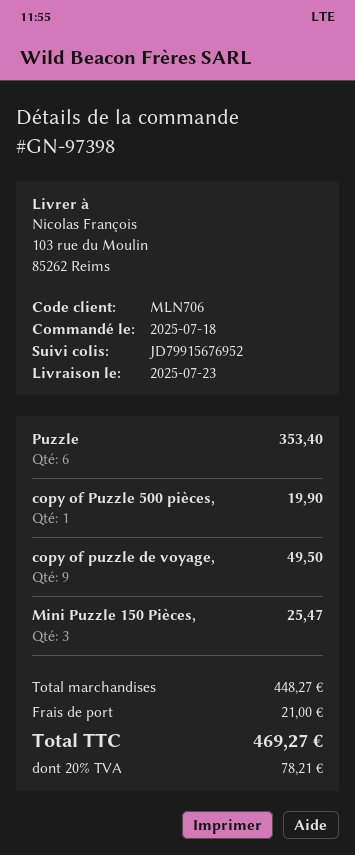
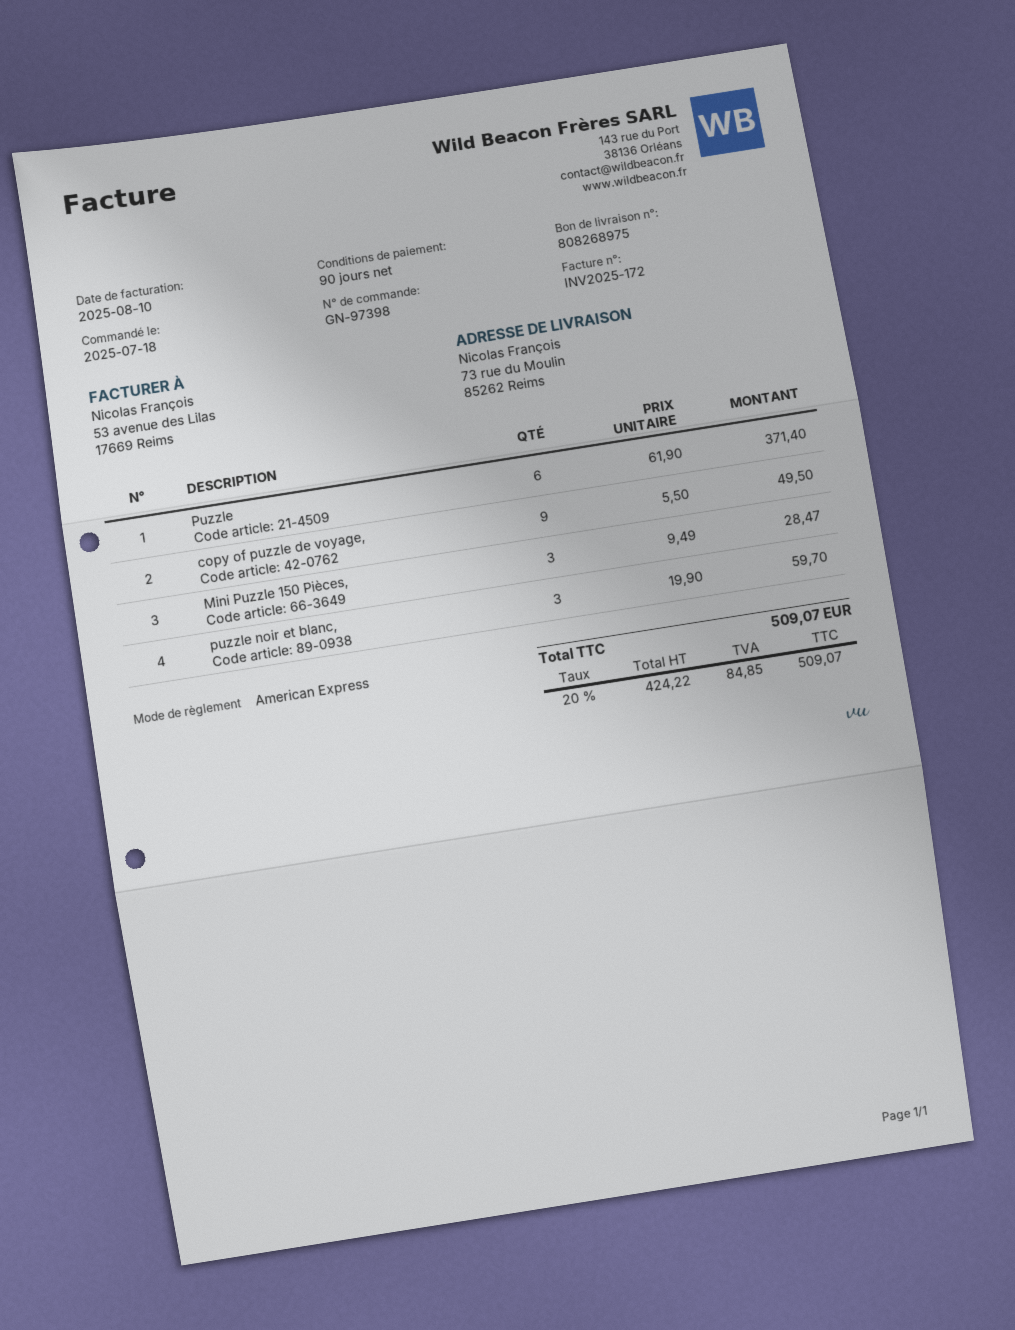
ship to: 103 rue du Moulin, 85262 Reims -> 73 rue du Moulin, 85262 Reims
Puzzle: 6 for 353.40 -> 6 for 371.40
copy of Puzzle 500 pièces,: 1 for 19.90 -> none
Mini Puzzle 150 Pièces,: 3 for 25.47 -> 3 for 28.47
puzzle noir et blanc,: none -> 3 for 59.70
shipping: 21.00 -> none
tax: 20% = 78.21 -> 20% = 84.85
total: 469.27 -> 509.07

